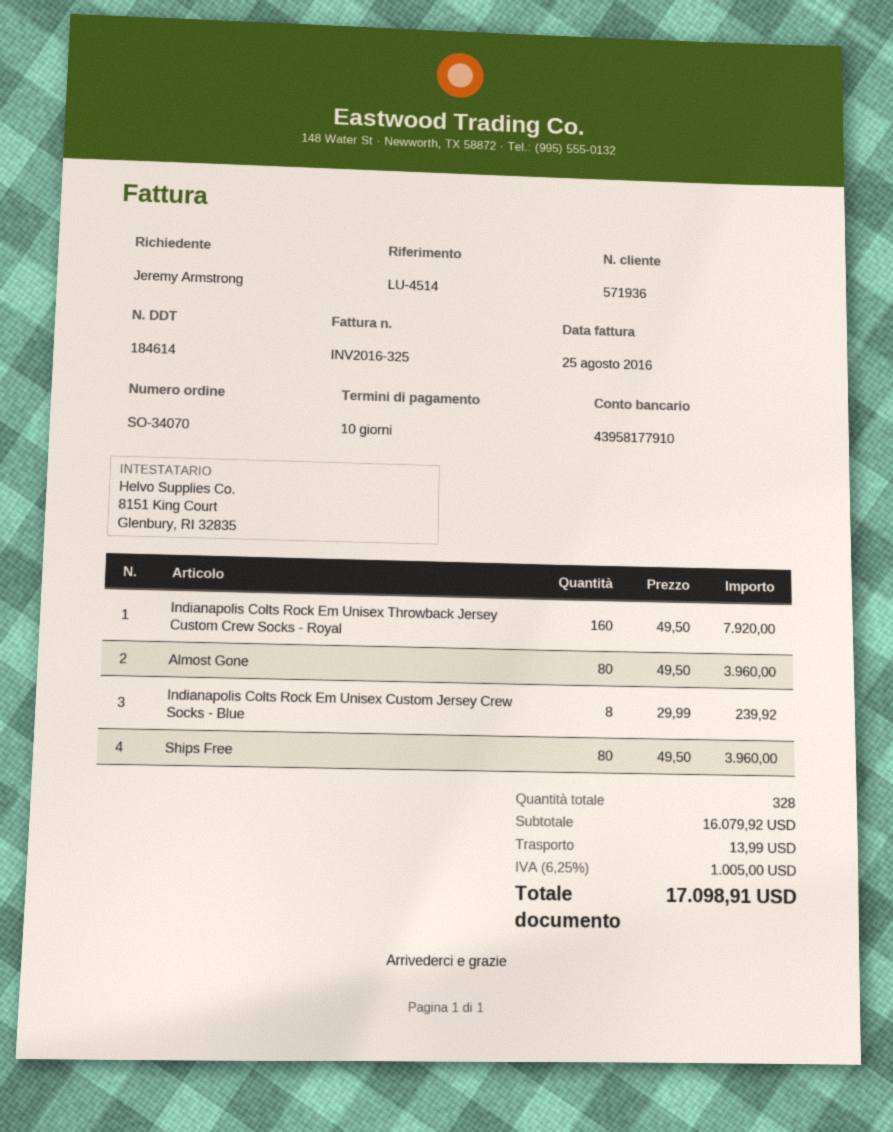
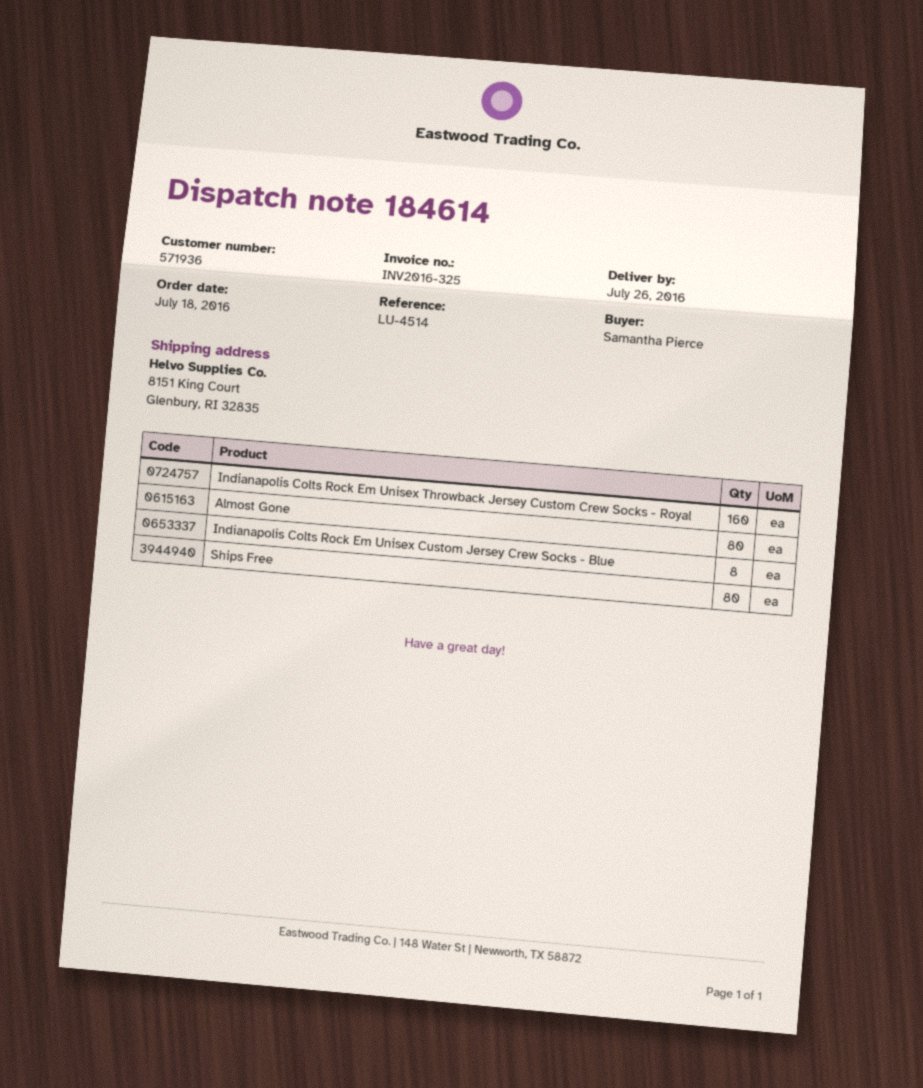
ordered by: Jeremy Armstrong -> Samantha Pierce

